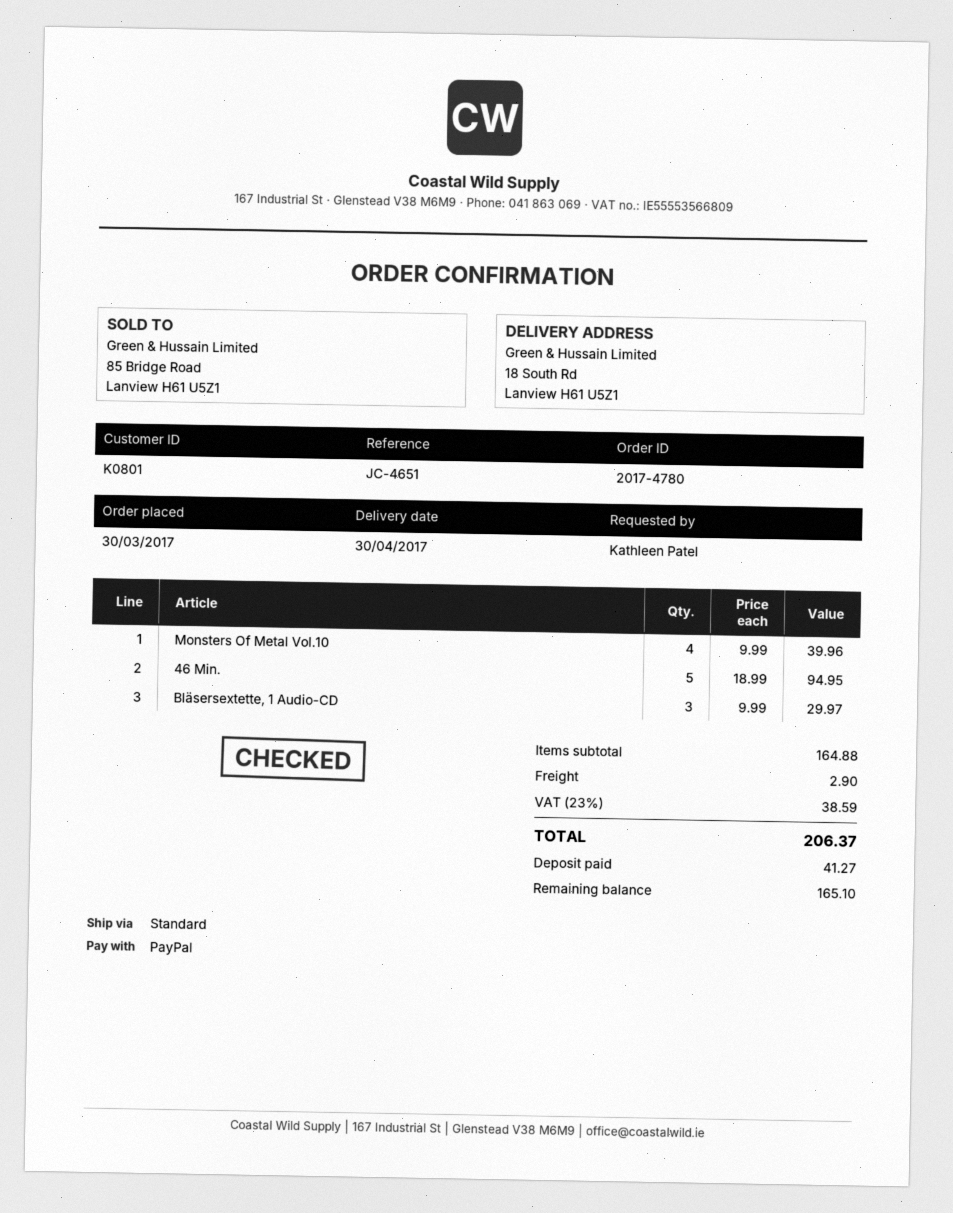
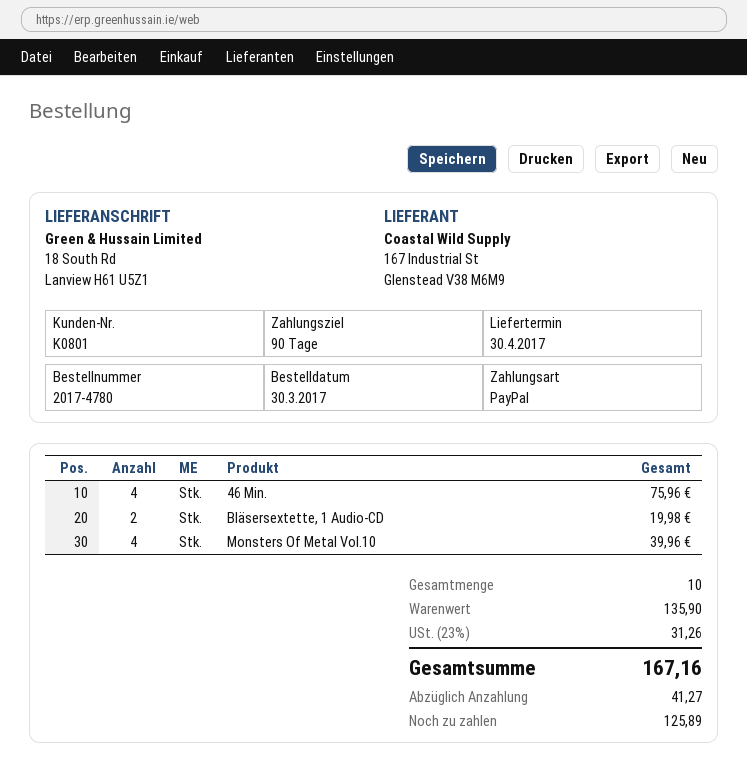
46 Min.: 5 for 94.95 -> 4 for 75.96
Bläsersextette, 1 Audio-CD: 3 for 29.97 -> 2 for 19.98
subtotal: 164.88 -> 135.90
shipping: 2.90 -> none
tax: 23% = 38.59 -> 23% = 31.26
total: 206.37 -> 167.16
balance: 165.10 -> 125.89

